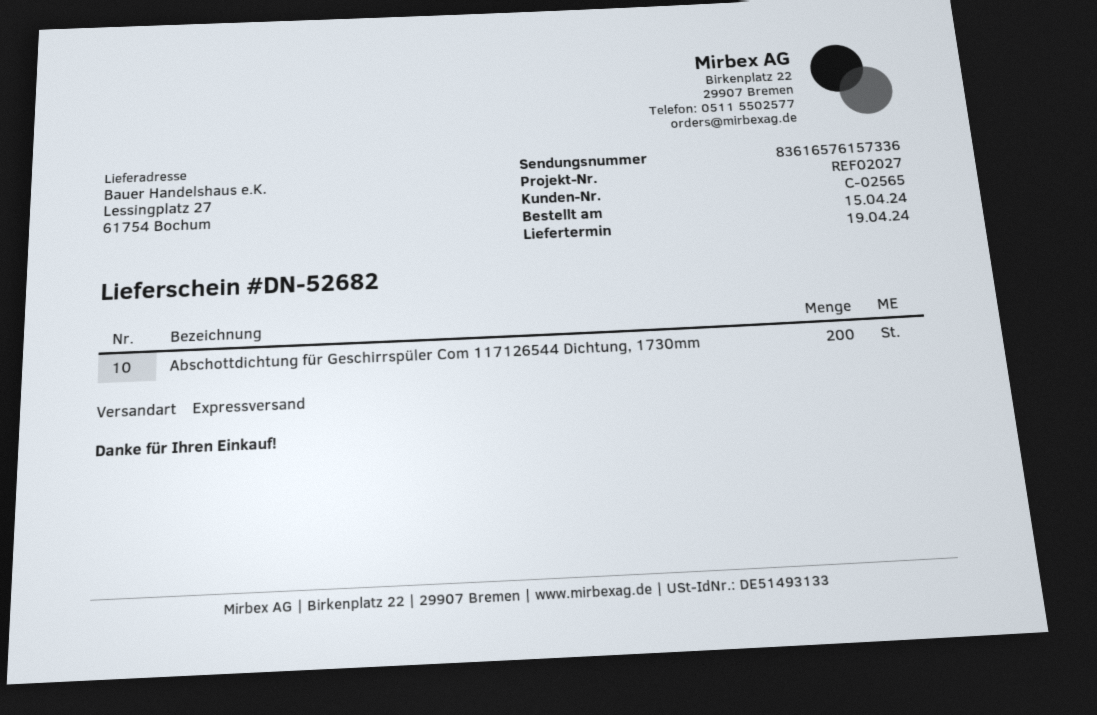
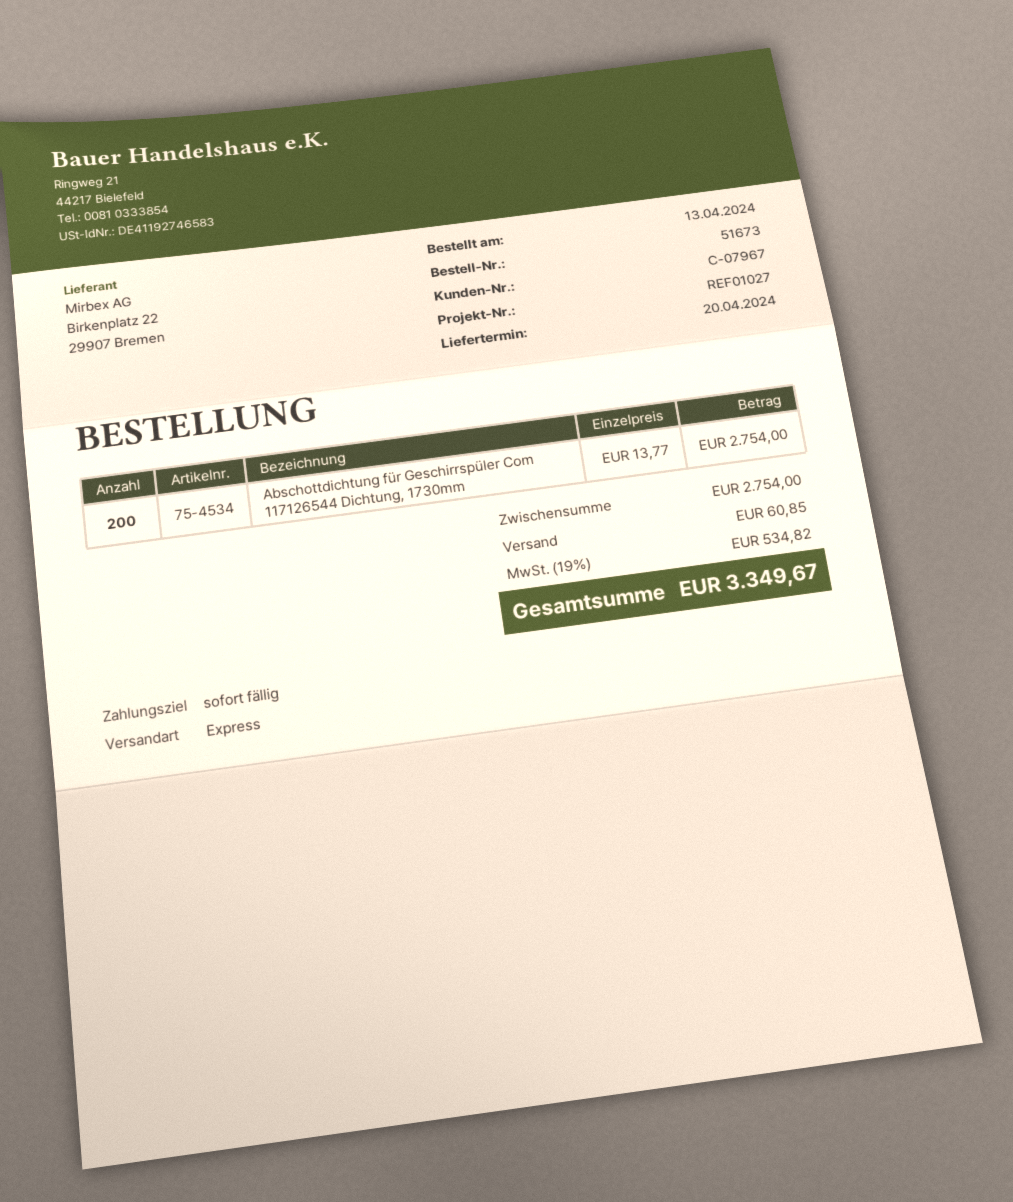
order date: 2024-04-15 -> 2024-04-13
delivery date: 2024-04-19 -> 2024-04-20
customer number: C-02565 -> C-07967
reference: REF02027 -> REF01027

